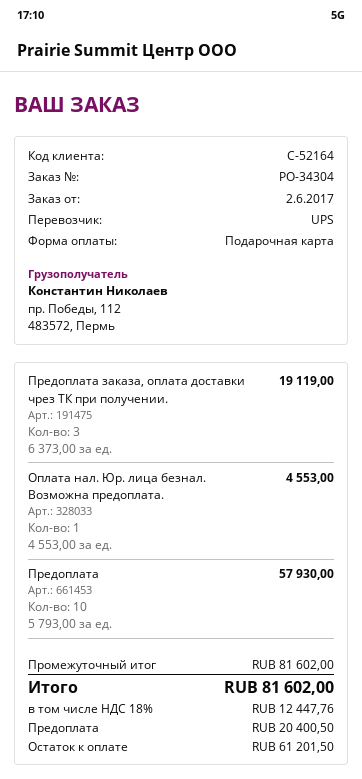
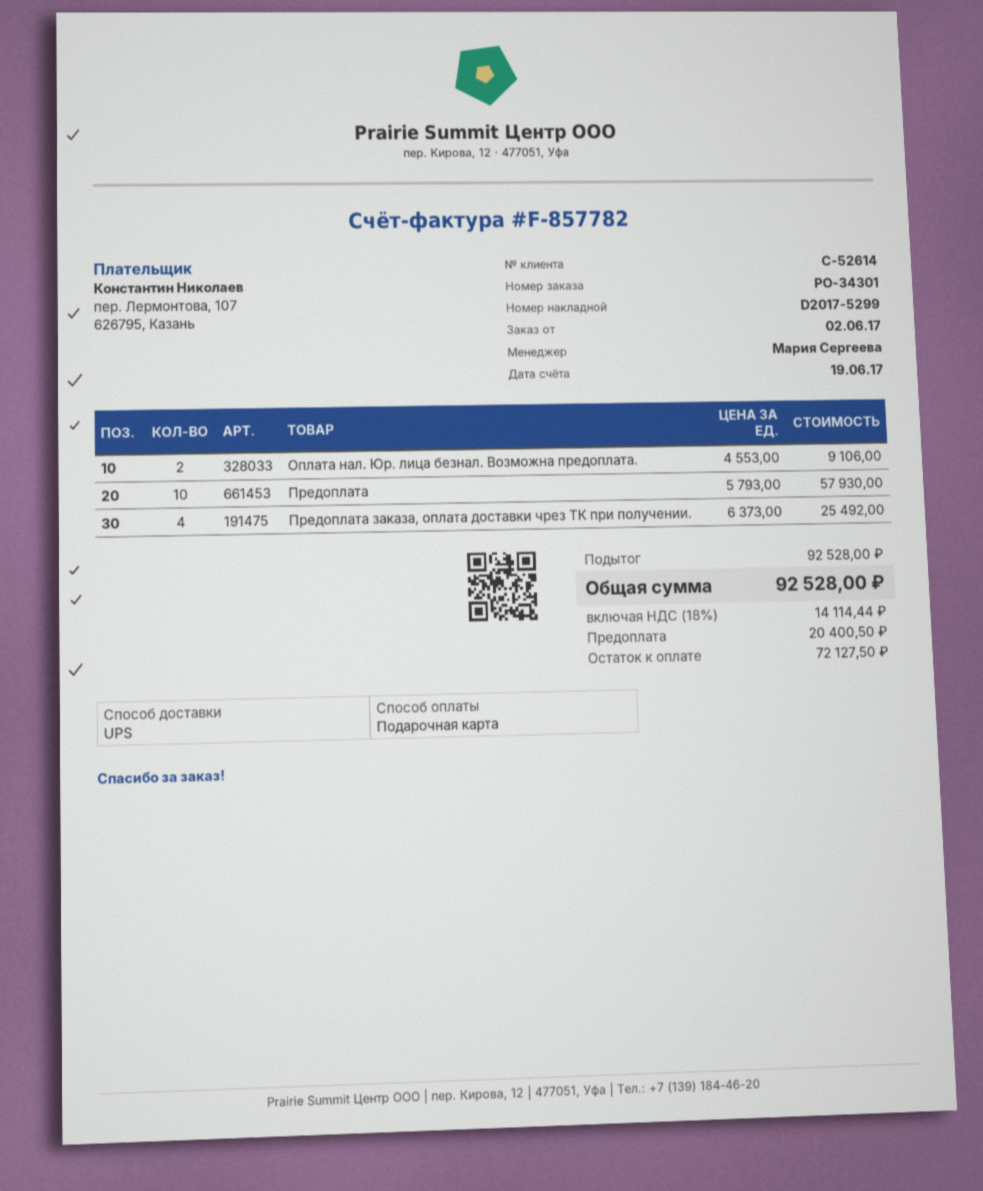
order number: PO-34304 -> PO-34301
customer number: C-52164 -> C-52614
Предоплата заказа, оплата доставки чрез ТК при получении.: 3 x 6373.00 = 19119.00 -> 4 x 6373.00 = 25492.00
Оплата нал. Юр. лица безнал. Возможна предоплата.: 1 x 4553.00 = 4553.00 -> 2 x 4553.00 = 9106.00
subtotal: 81602.00 -> 92528.00
tax: 18% = 12447.76 -> 18% = 14114.44
total: 81602.00 -> 92528.00
balance: 61201.50 -> 72127.50

